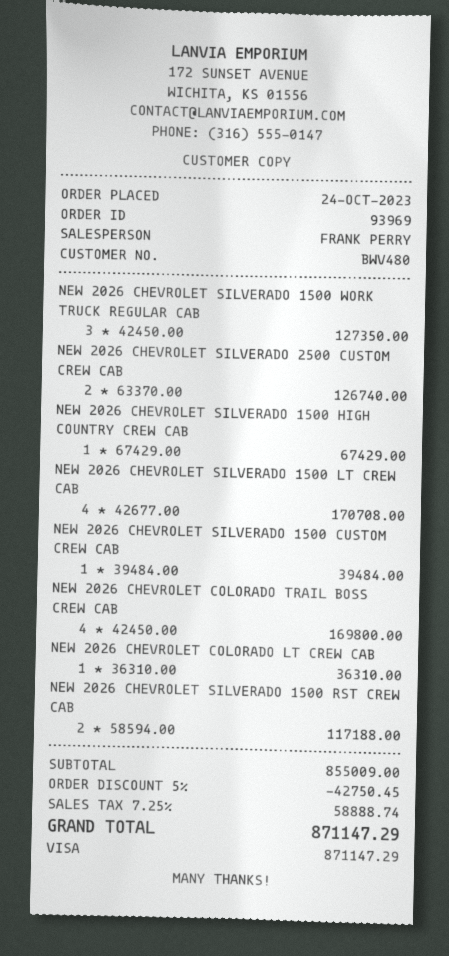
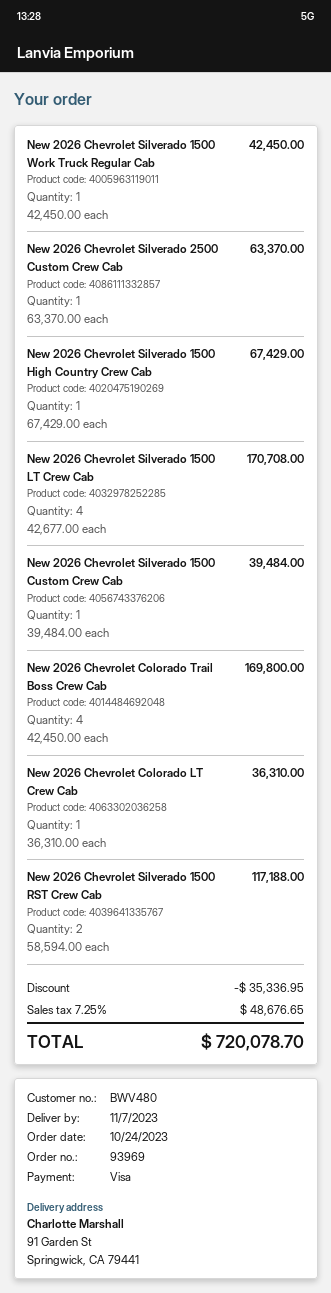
NEW 2026 CHEVROLET SILVERADO 1500 WORK TRUCK REGULAR CAB: 3 x 42450.00 = 127350.00 -> 1 x 42450.00 = 42450.00
NEW 2026 CHEVROLET SILVERADO 2500 CUSTOM CREW CAB: 2 x 63370.00 = 126740.00 -> 1 x 63370.00 = 63370.00
discount: 42750.45 -> 35336.95
tax: 7.25% = 58888.74 -> 7.25% = 48676.65
total: 871147.29 -> 720078.70

